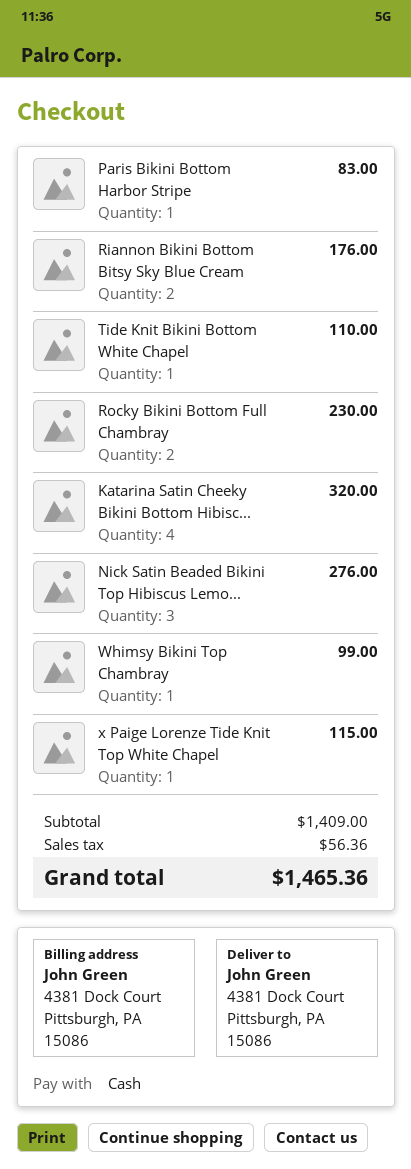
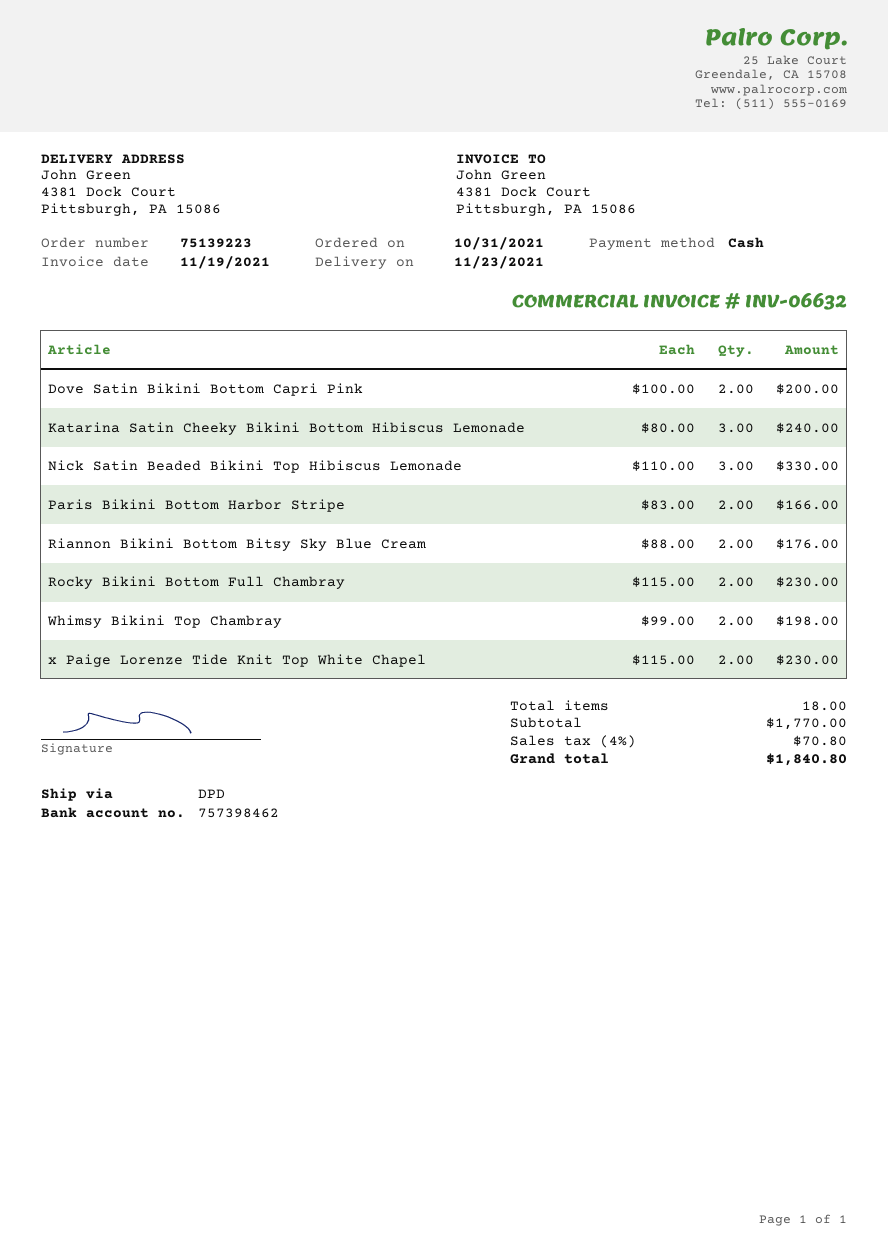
Paris Bikini Bottom Harbor Stripe: 1 for 83.00 -> 2 for 166.00
Tide Knit Bikini Bottom White Chapel: 1 for 110.00 -> none
Katarina Satin Cheeky Bikini Bottom Hibisc...: 4 for 320.00 -> 3 for 240.00
Nick Satin Beaded Bikini Top Hibiscus Lemo...: 3 for 276.00 -> 3 for 330.00
Whimsy Bikini Top Chambray: 1 for 99.00 -> 2 for 198.00
x Paige Lorenze Tide Knit Top White Chapel: 1 for 115.00 -> 2 for 230.00
Dove Satin Bikini Bottom Capri Pink: none -> 2 for 200.00
subtotal: 1409.00 -> 1770.00
tax: 56.36 -> 70.80
total: 1465.36 -> 1840.80

